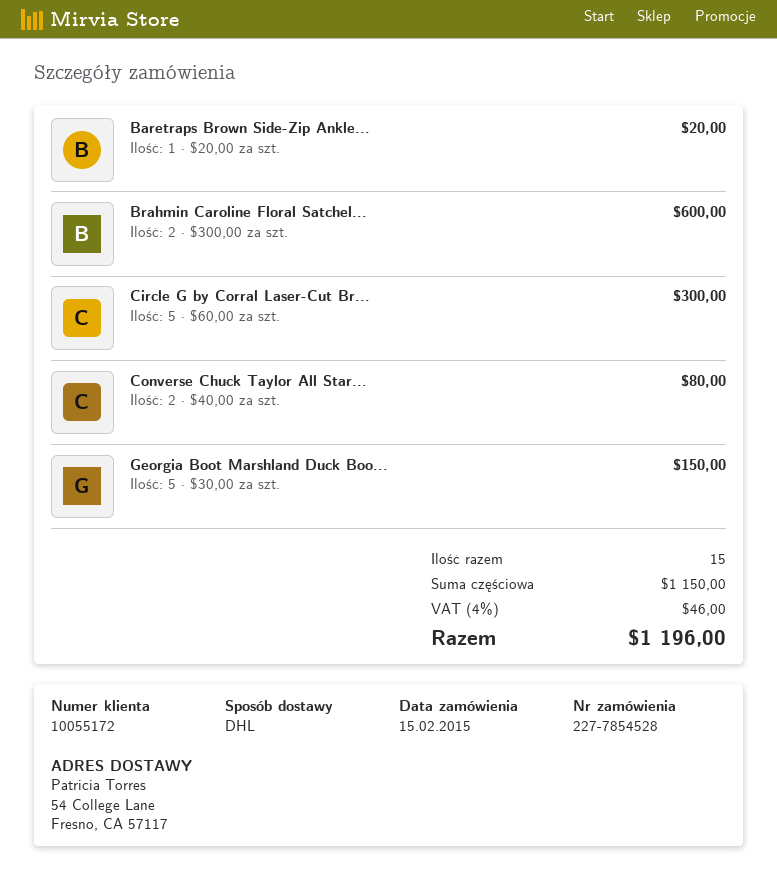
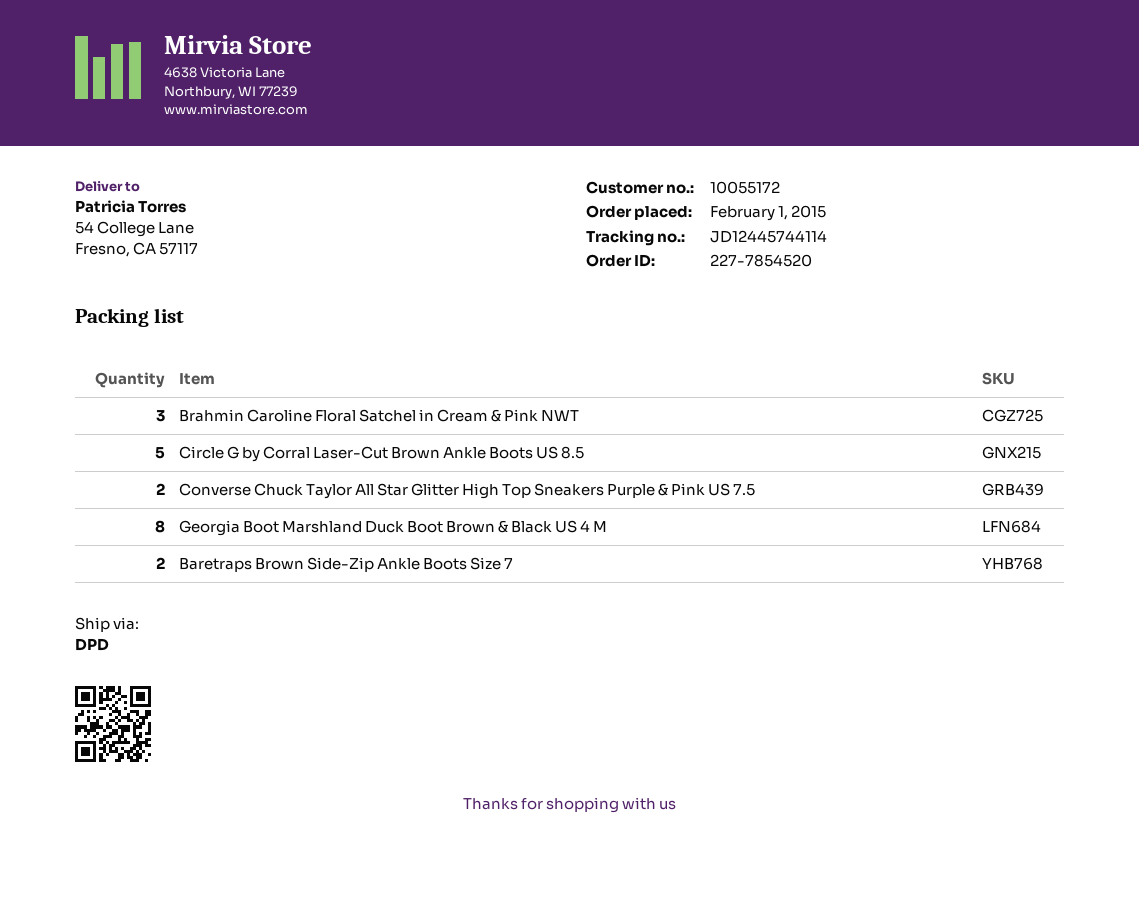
order number: 227-7854528 -> 227-7854520
order date: 2015-02-15 -> 2015-02-01
shipping method: DHL -> DPD
Baretraps Brown Side-Zip Ankle...: 1 -> 2
Brahmin Caroline Floral Satchel...: 2 -> 3
Georgia Boot Marshland Duck Boo...: 5 -> 8

